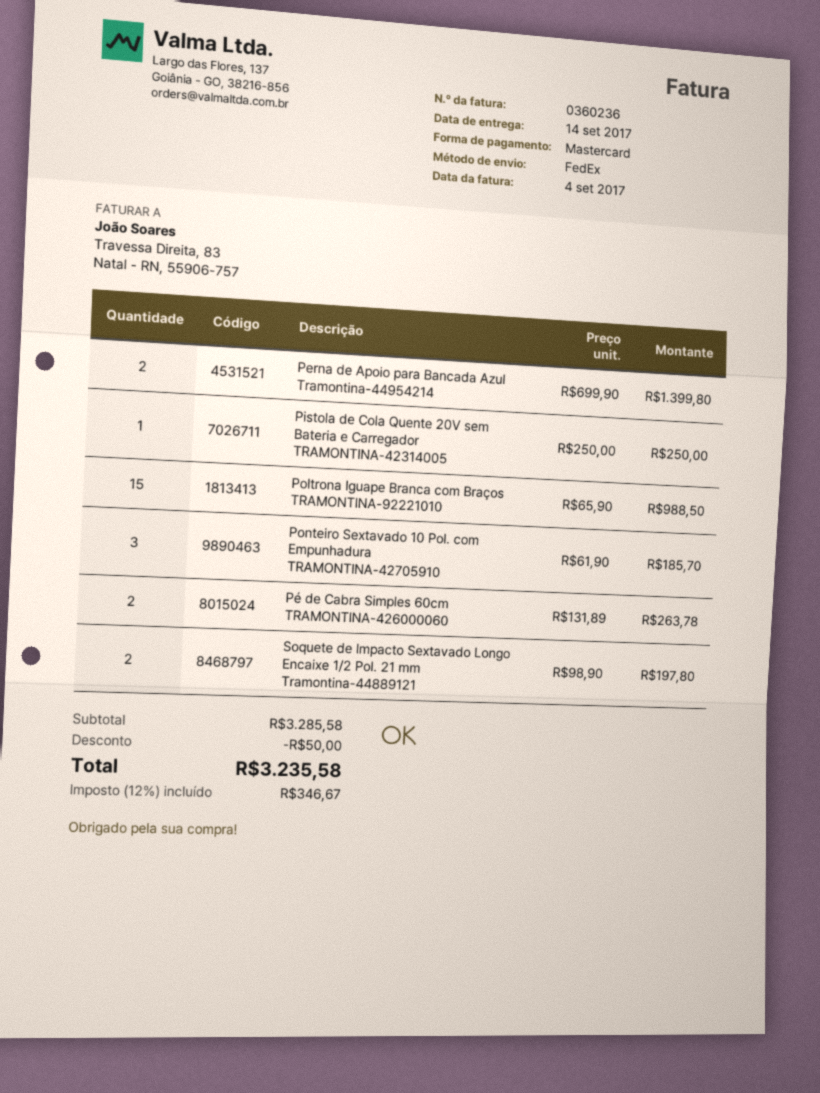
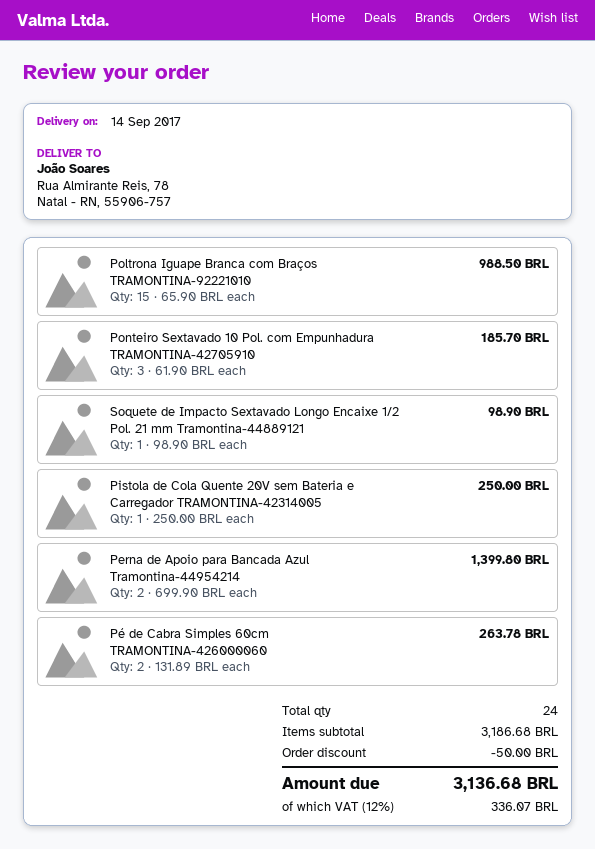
Soquete de Impacto Sextavado Longo Encaixe 1/2 Pol. 21 mm Tramontina-44889121: 2 x 98.90 = 197.80 -> 1 x 98.90 = 98.90
subtotal: 3285.58 -> 3186.68
tax: 12% = 346.67 -> 12% = 336.07
total: 3235.58 -> 3136.68

